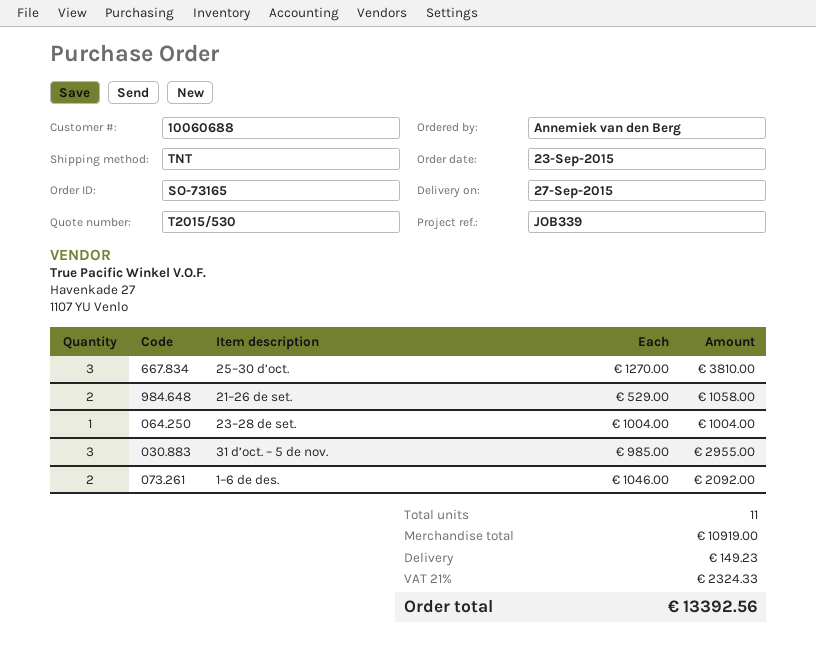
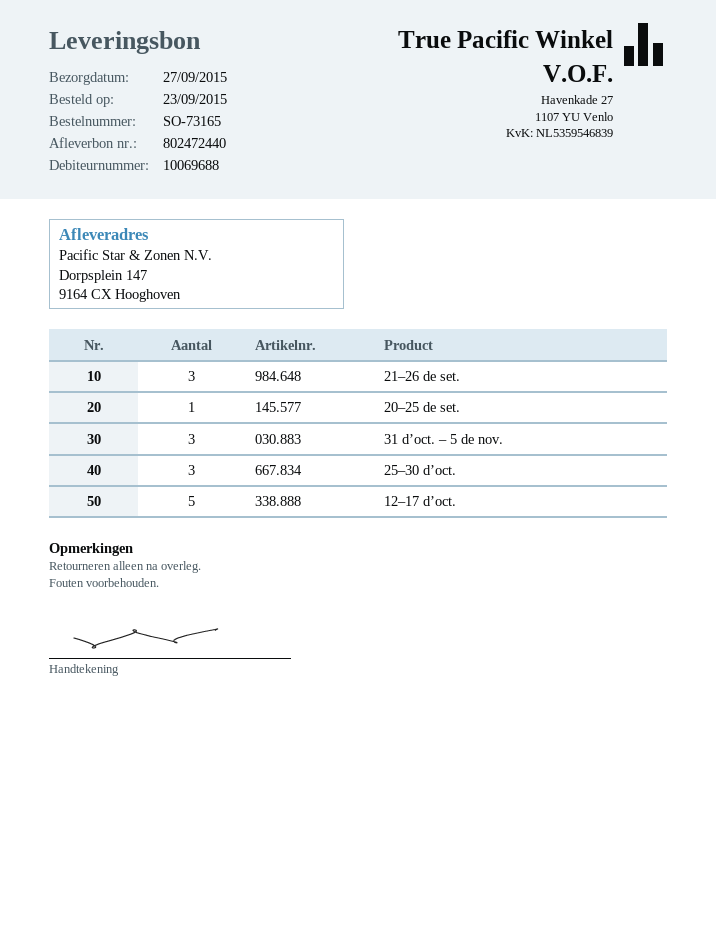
customer number: 10060688 -> 10069688
21–26 de set.: 2 -> 3
23–28 de set.: 1 -> none
1–6 de des.: 2 -> none
20–25 de set.: none -> 1
12–17 d’oct.: none -> 5

